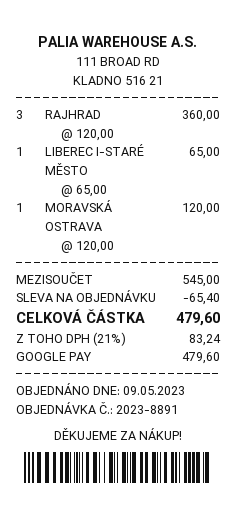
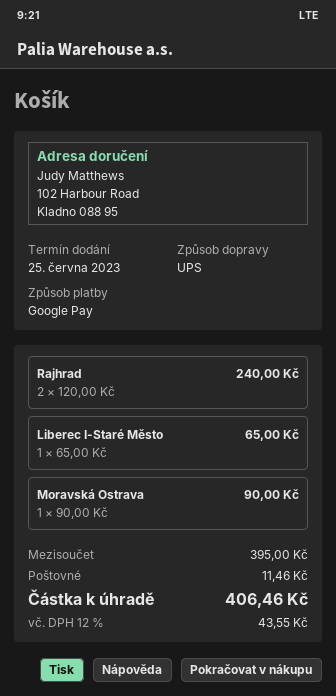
RAJHRAD: 3 x 120.00 = 360.00 -> 2 x 120.00 = 240.00
MORAVSKÁ OSTRAVA: 1 x 120.00 = 120.00 -> 1 x 90.00 = 90.00
subtotal: 545.00 -> 395.00
discount: 65.40 -> none
shipping: none -> 11.46
tax: 21% = 83.24 -> 12% = 43.55
total: 479.60 -> 406.46

